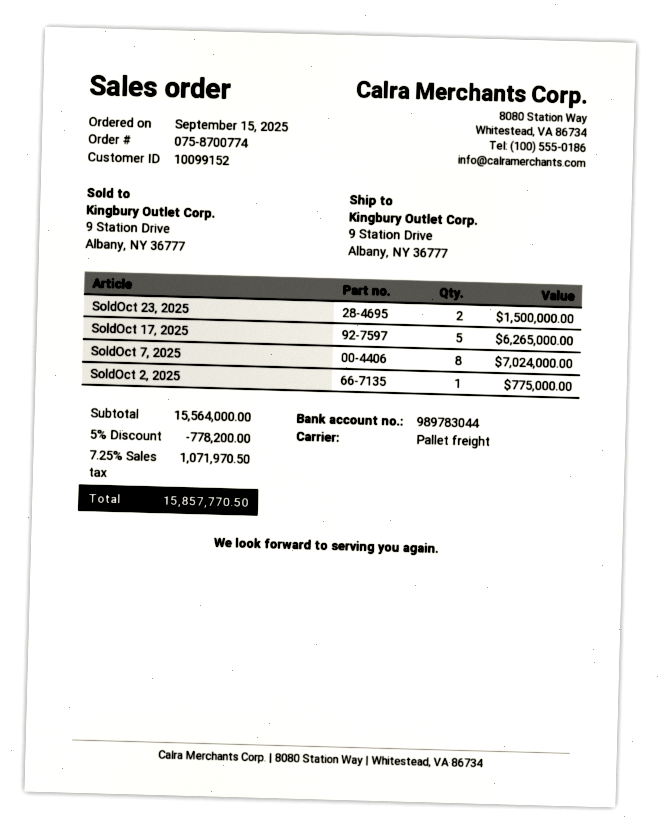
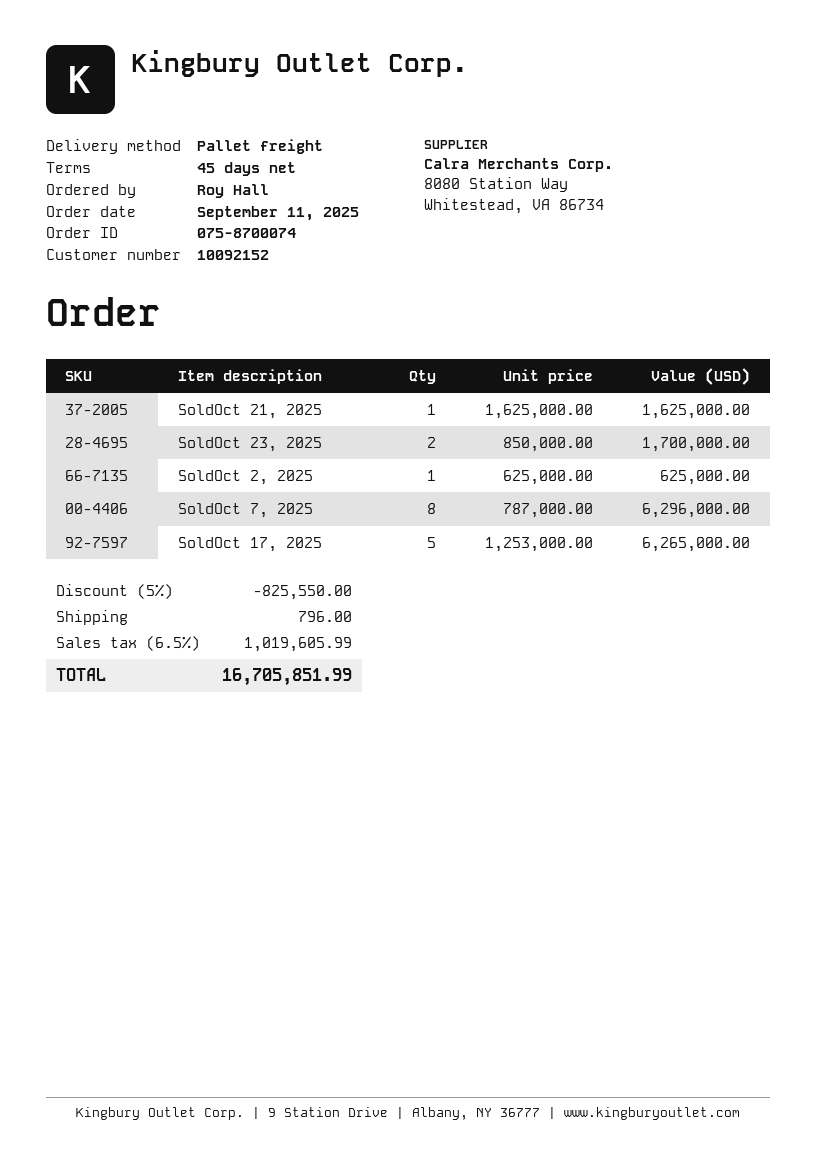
order number: 075-8700774 -> 075-8700074
order date: 2025-09-15 -> 2025-09-11
customer number: 10099152 -> 10092152
SoldOct 23, 2025: 2 for 1500000.00 -> 2 for 1700000.00
SoldOct 7, 2025: 8 for 7024000.00 -> 8 for 6296000.00
SoldOct 2, 2025: 1 for 775000.00 -> 1 for 625000.00
SoldOct 21, 2025: none -> 1 for 1625000.00
discount: 5% = 778200.00 -> 5% = 825550.00
shipping: none -> 796.00
tax: 7.25% = 1071970.50 -> 6.5% = 1019605.99
total: 15857770.50 -> 16705851.99

